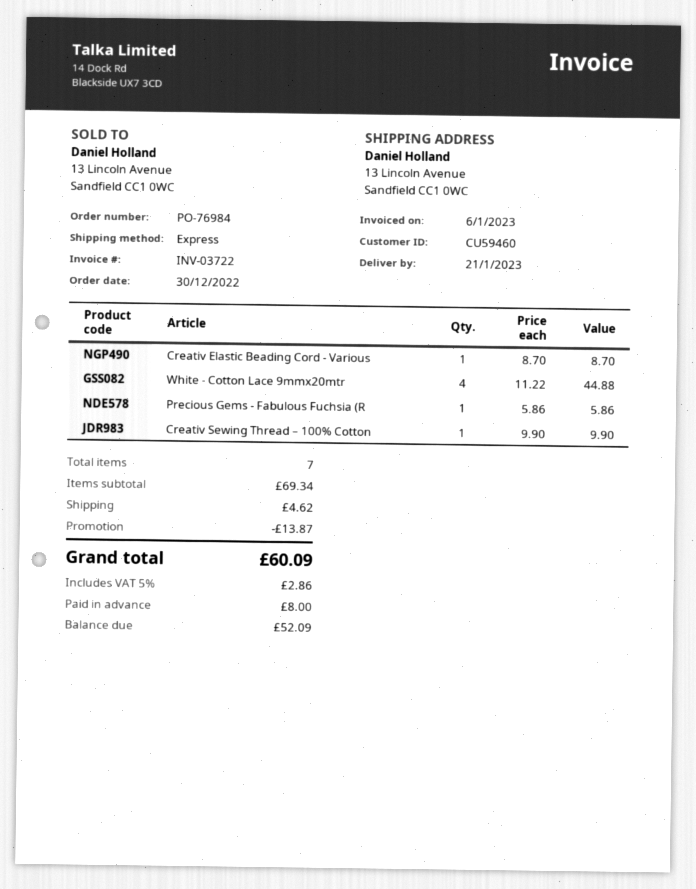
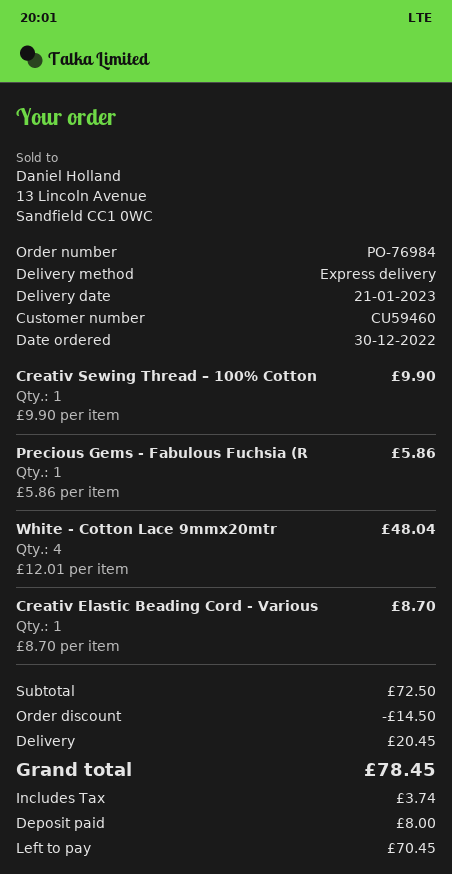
White - Cotton Lace 9mmx20mtr: 4 x 11.22 = 44.88 -> 4 x 12.01 = 48.04
subtotal: 69.34 -> 72.50
discount: 13.87 -> 14.50
shipping: 4.62 -> 20.45
tax: 2.86 -> 3.74
total: 60.09 -> 78.45
balance: 52.09 -> 70.45

